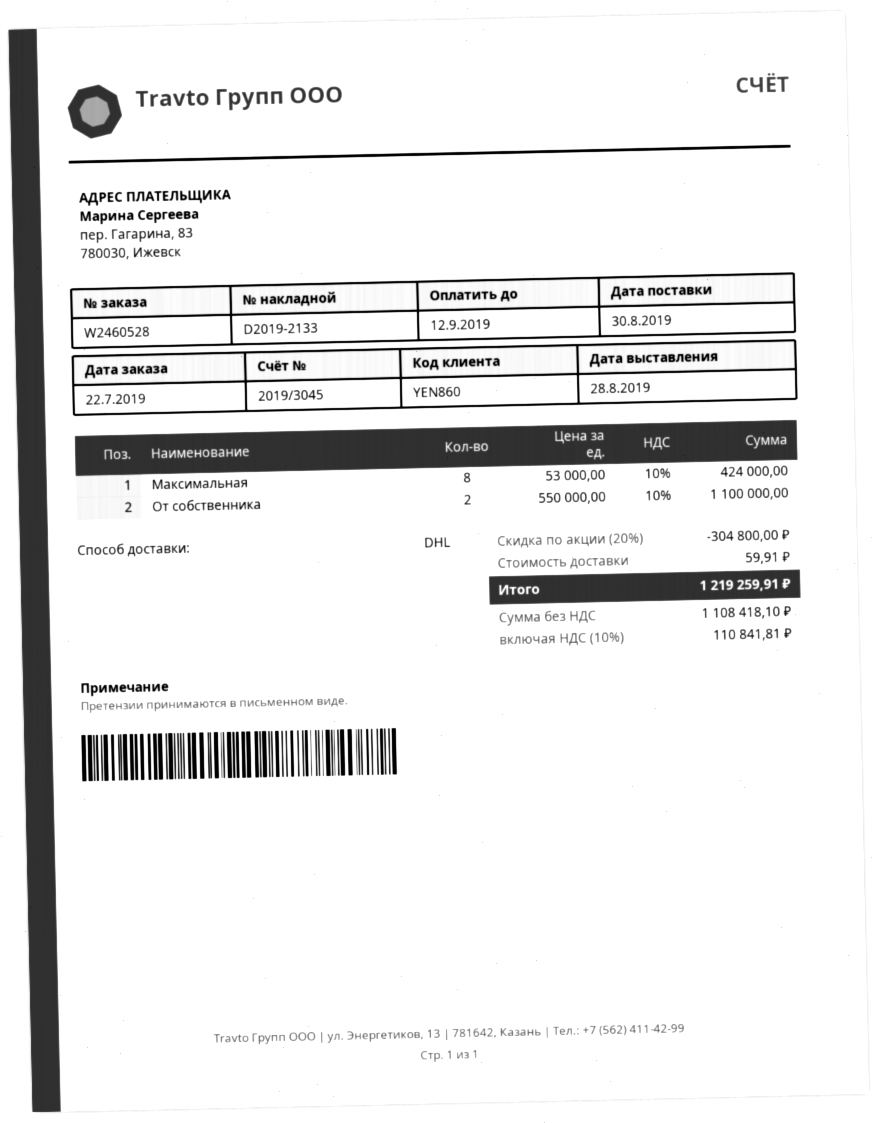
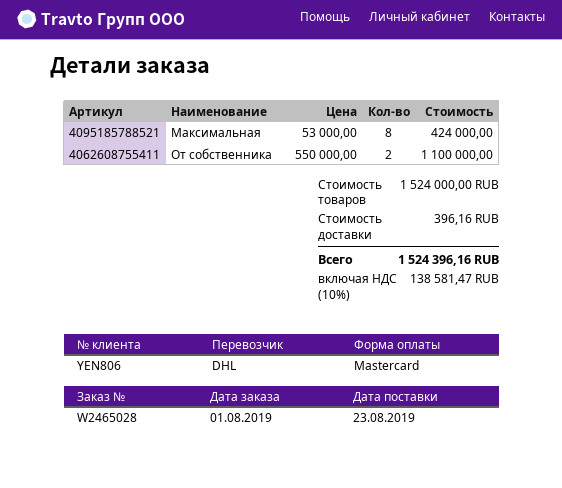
order number: W2460528 -> W2465028
order date: 2019-07-22 -> 2019-08-01
delivery date: 2019-08-30 -> 2019-08-23
customer number: YEN860 -> YEN806
discount: 20% = 304800.00 -> none
shipping: 59.91 -> 396.16
tax: 10% = 110841.81 -> 10% = 138581.47
total: 1219259.91 -> 1524396.16

